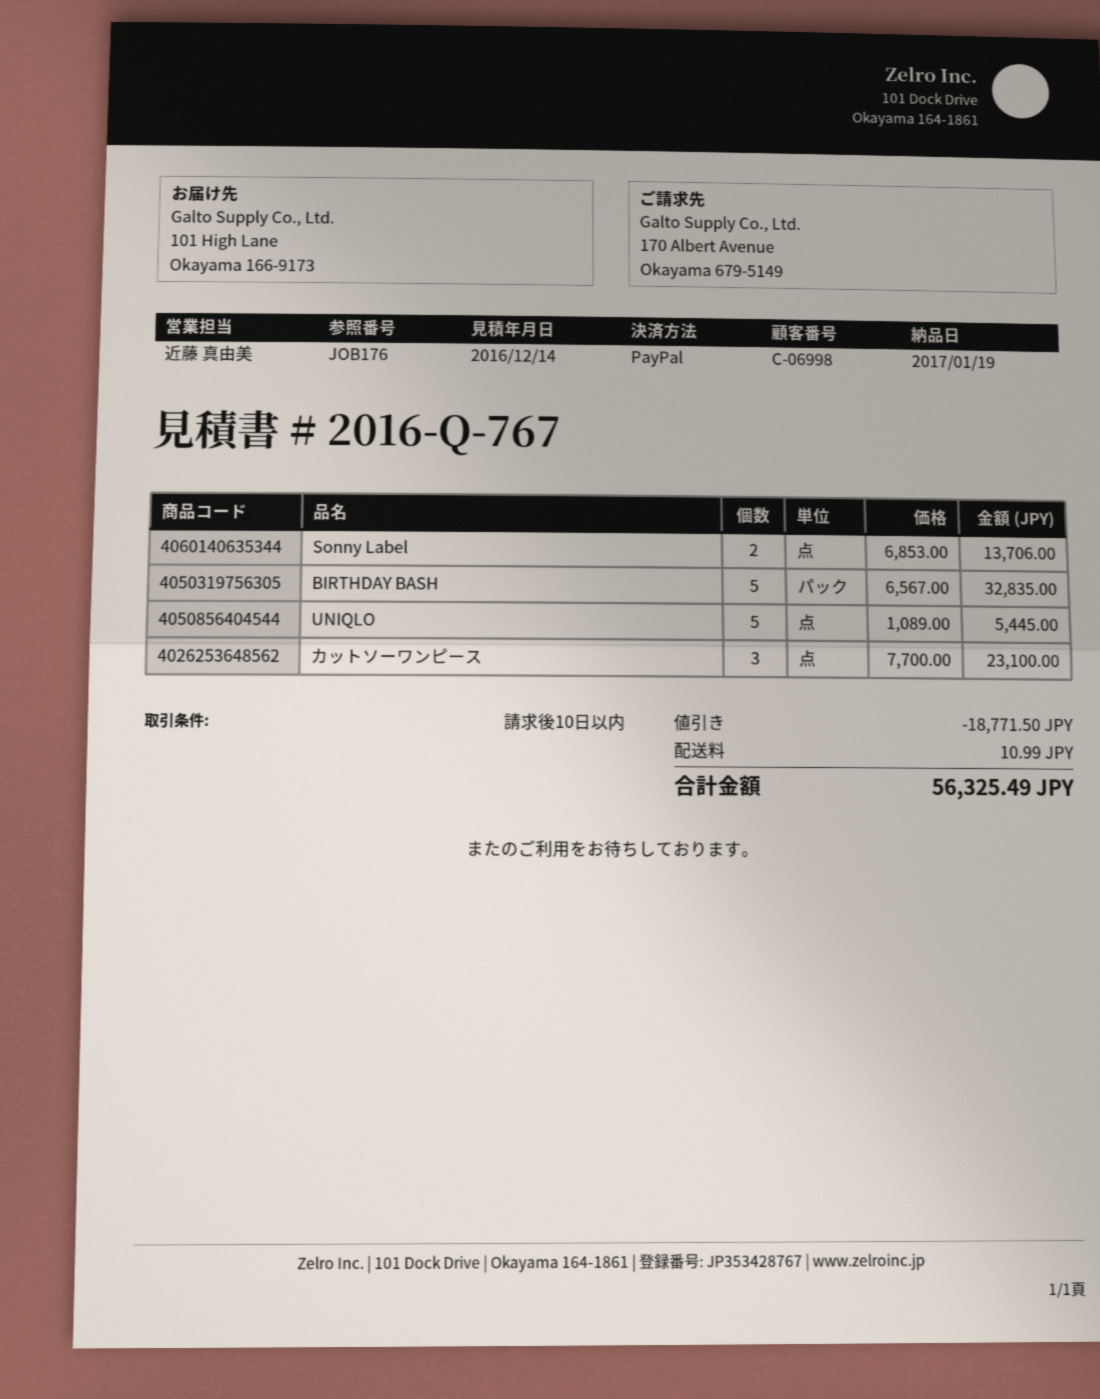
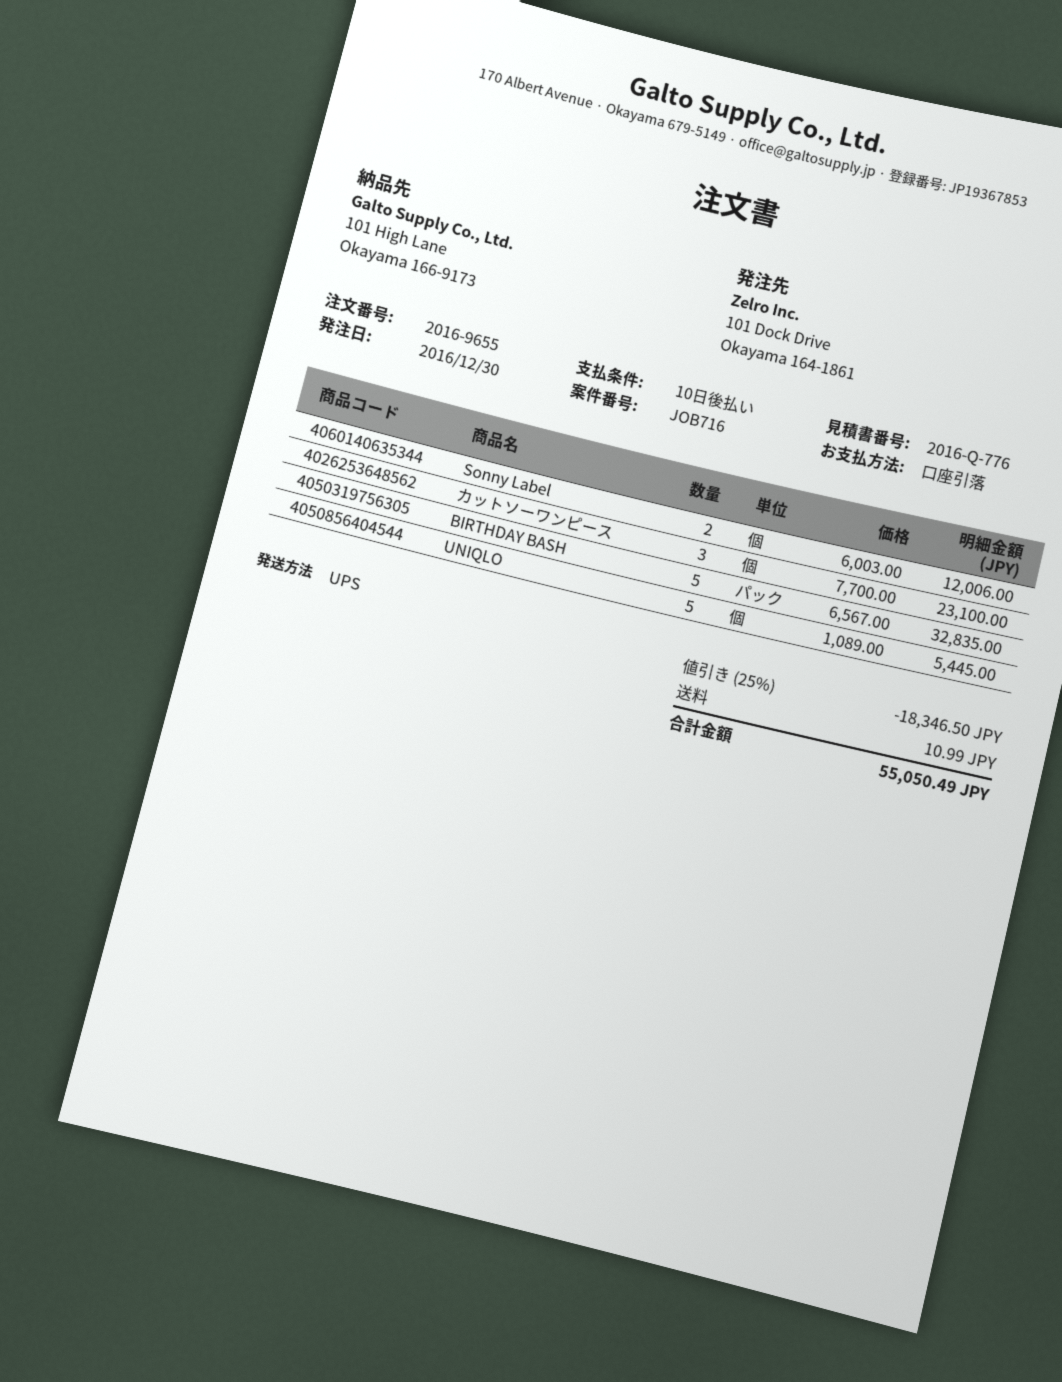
quote number: 2016-Q-767 -> 2016-Q-776
reference: JOB176 -> JOB716
payment method: PayPal -> direct debit
Sonny Label: 2 x 6853.00 = 13706.00 -> 2 x 6003.00 = 12006.00
discount: 18771.50 -> 18346.50
total: 56325.49 -> 55050.49

